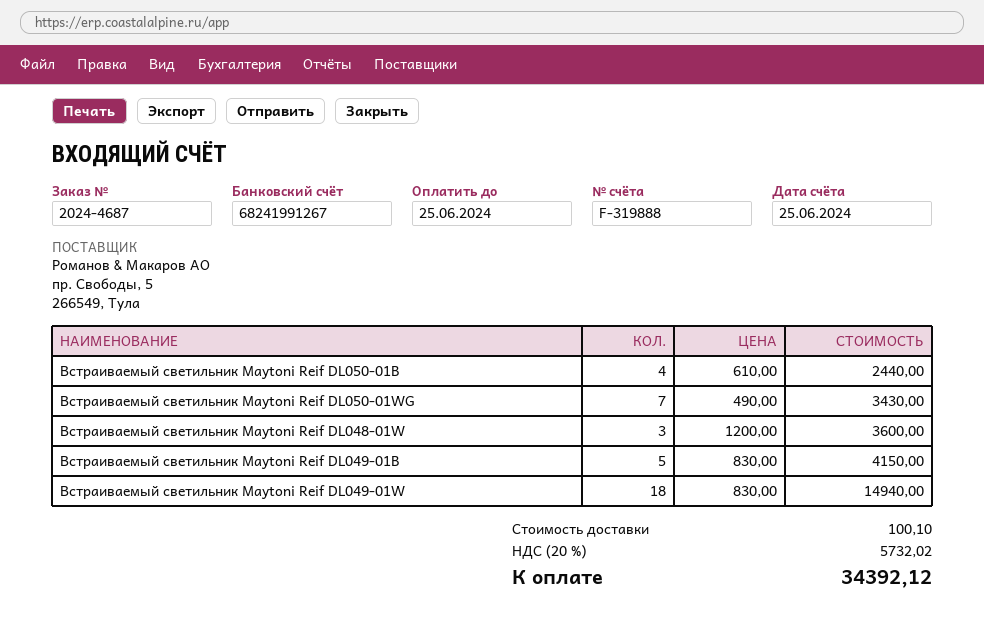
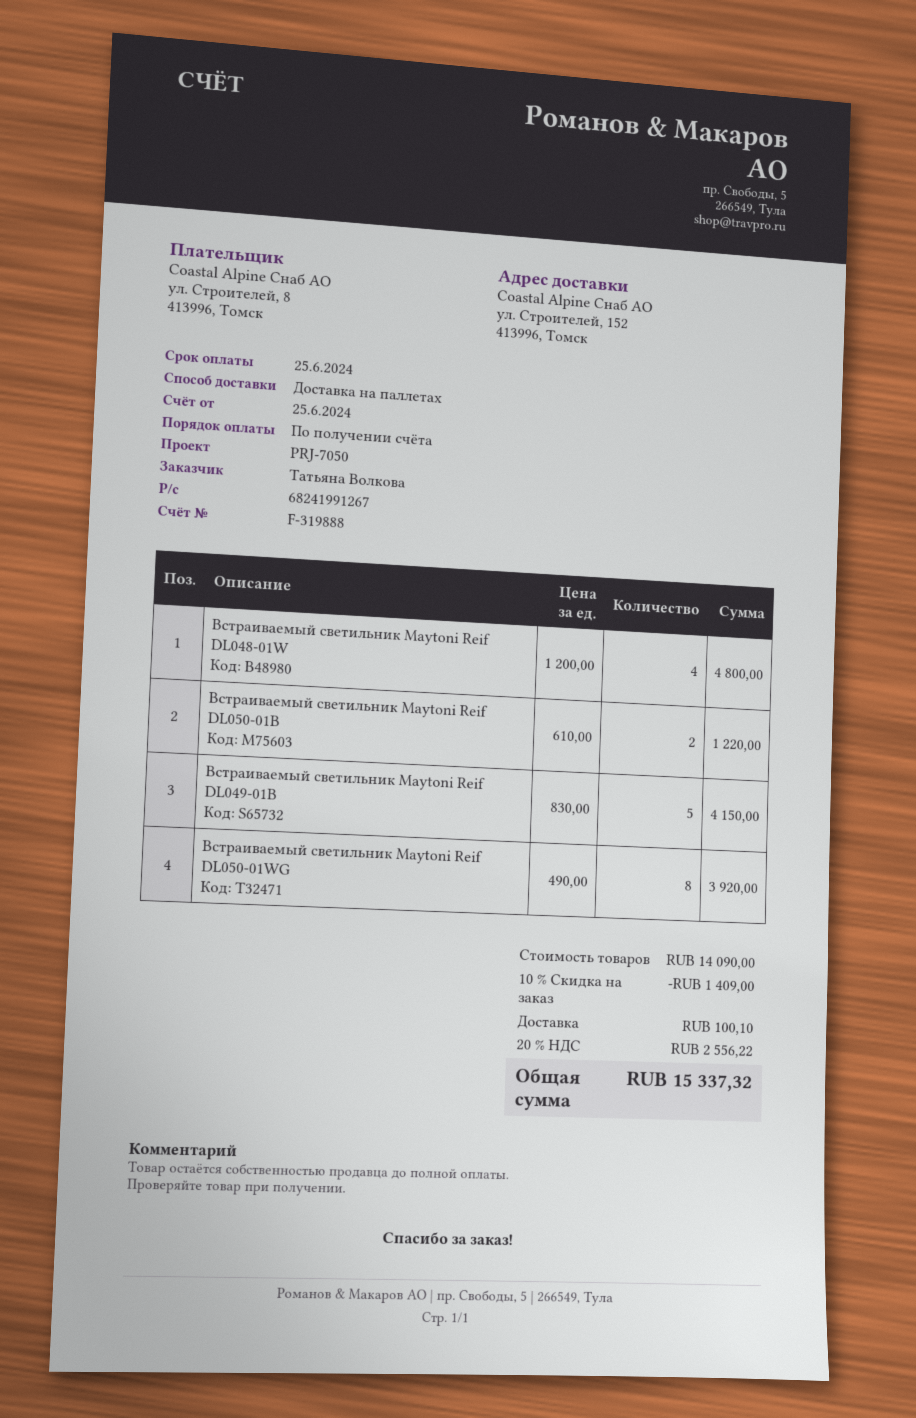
Встраиваемый светильник Maytoni Reif DL050-01B: 4 x 610.00 = 2440.00 -> 2 x 610.00 = 1220.00
Встраиваемый светильник Maytoni Reif DL050-01WG: 7 x 490.00 = 3430.00 -> 8 x 490.00 = 3920.00
Встраиваемый светильник Maytoni Reif DL048-01W: 3 x 1200.00 = 3600.00 -> 4 x 1200.00 = 4800.00
Встраиваемый светильник Maytoni Reif DL049-01W: 18 x 830.00 = 14940.00 -> none
discount: none -> 10% = 1409.00
tax: 20% = 5732.02 -> 20% = 2556.22
total: 34392.12 -> 15337.32

